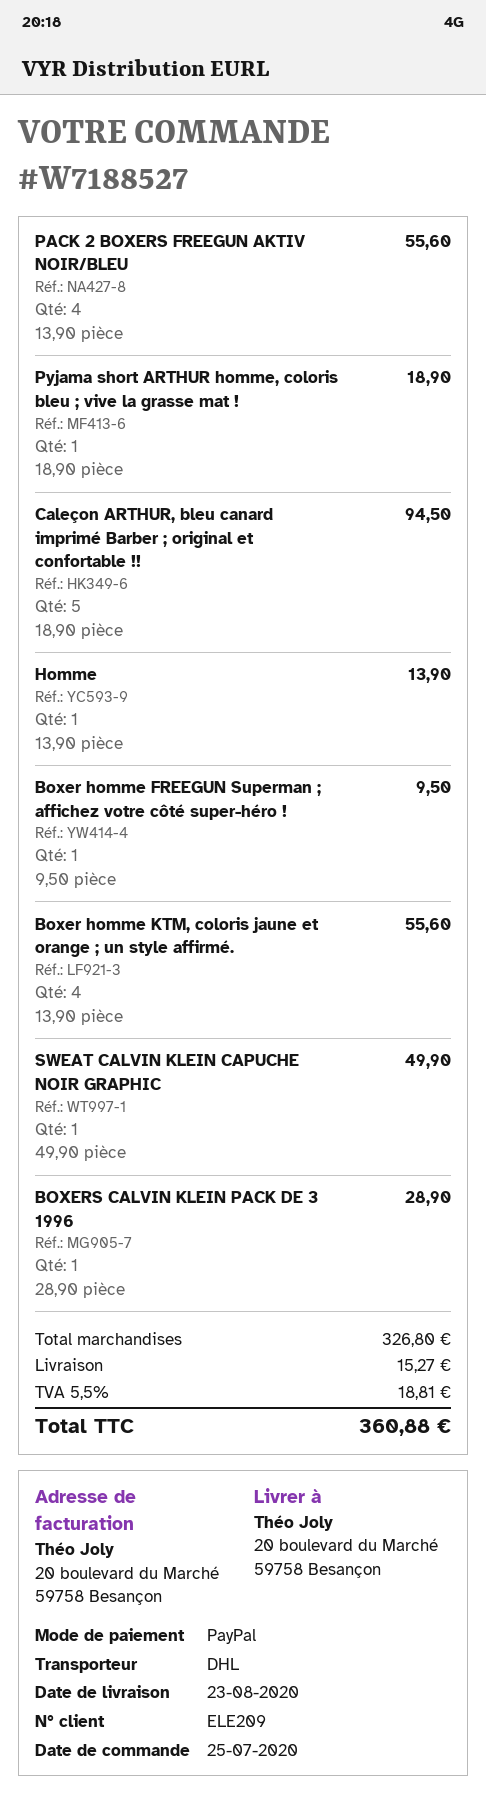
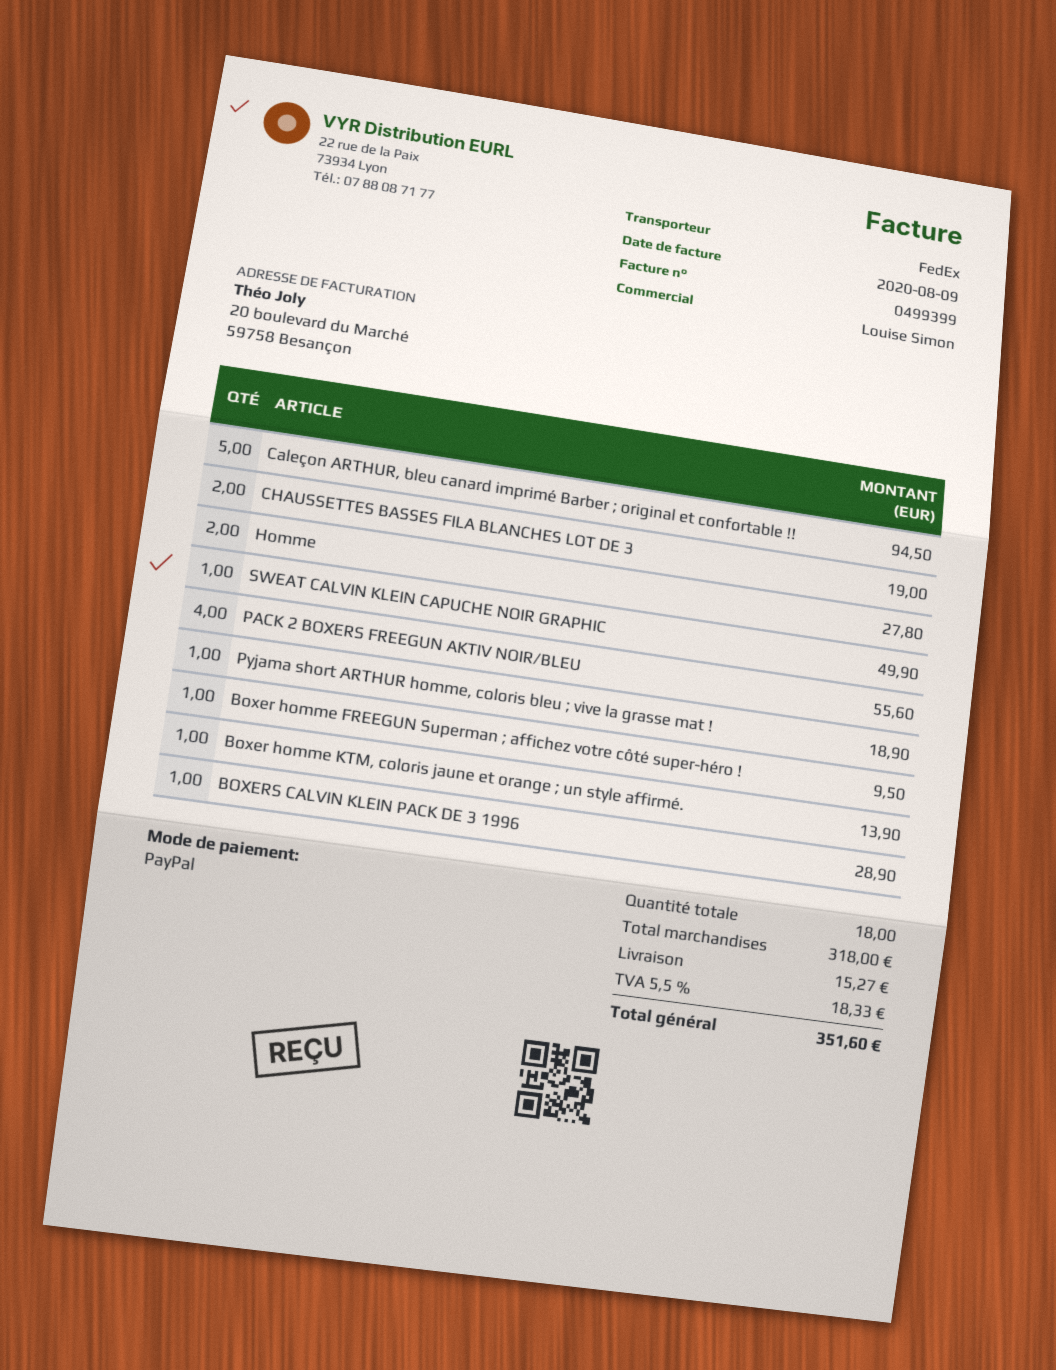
shipping method: DHL -> FedEx
Homme: 1 for 13.90 -> 2 for 27.80
Boxer homme KTM, coloris jaune et orange ; un style affirmé.: 4 for 55.60 -> 1 for 13.90
CHAUSSETTES BASSES FILA BLANCHES LOT DE 3: none -> 2 for 19.00
subtotal: 326.80 -> 318.00
tax: 5.5% = 18.81 -> 5.5% = 18.33
total: 360.88 -> 351.60

